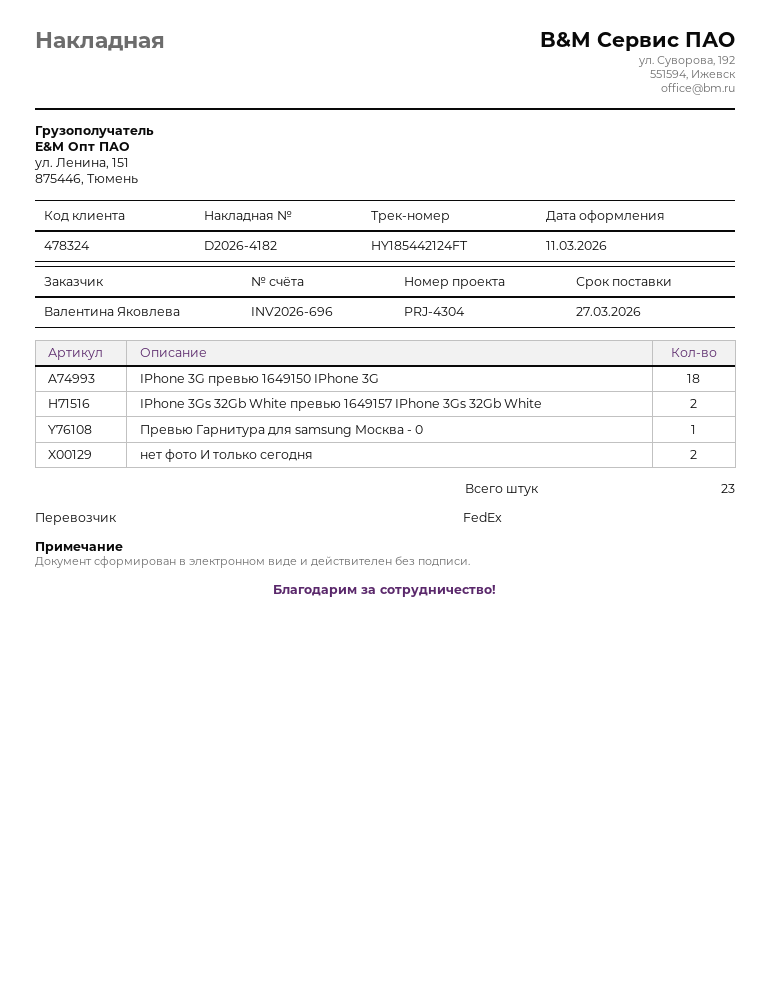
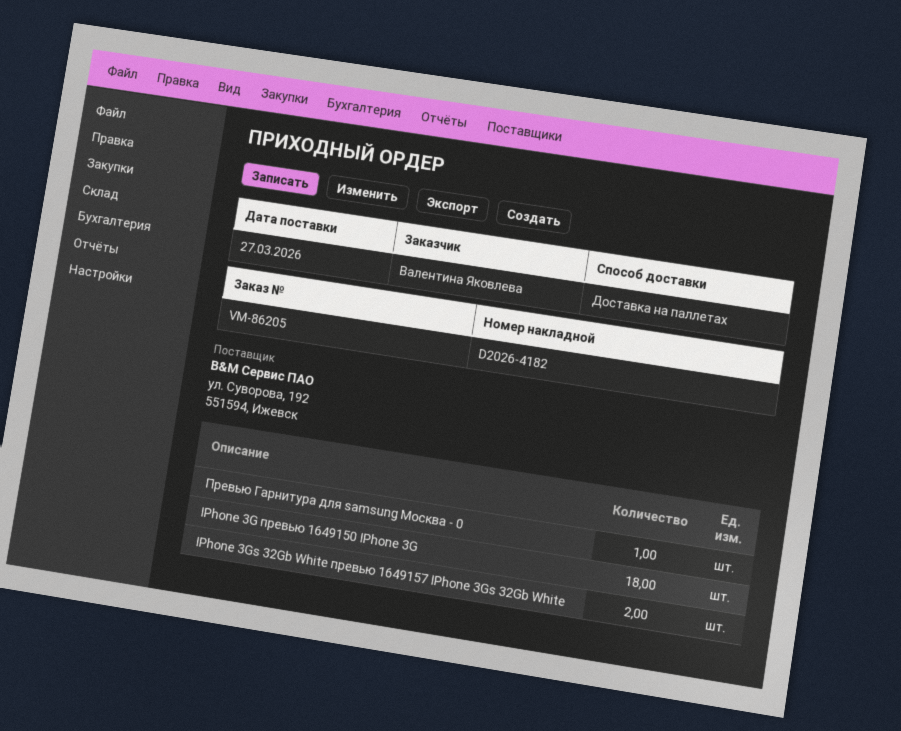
shipping method: FedEx -> pallet freight
нет фото И только сегодня: 2 -> none

